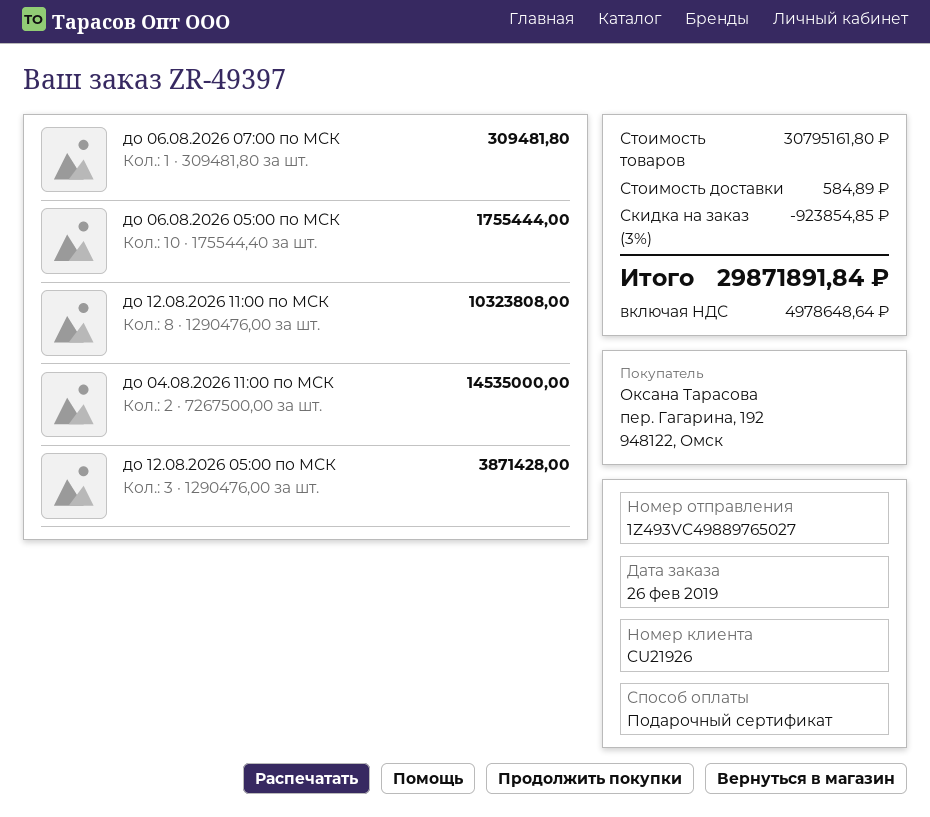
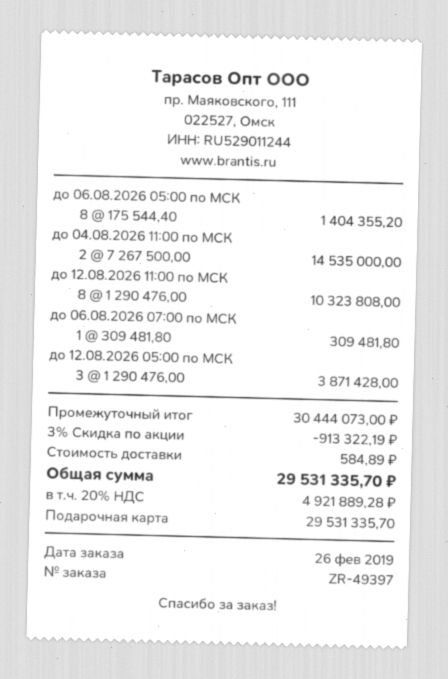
до 06.08.2026 05:00 по МСК: 10 x 175544.40 = 1755444.00 -> 8 x 175544.40 = 1404355.20
subtotal: 30795161.80 -> 30444073.00
discount: 3% = 923854.85 -> 3% = 913322.19
tax: 4978648.64 -> 4921889.28
total: 29871891.84 -> 29531335.70

